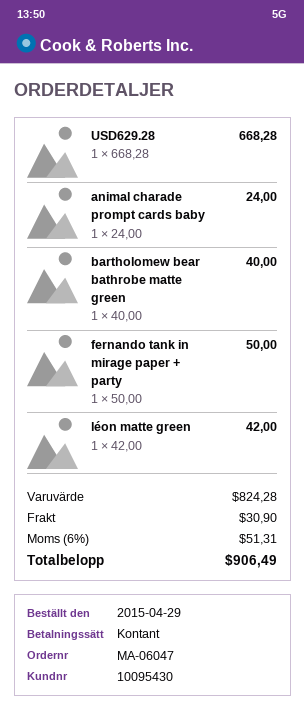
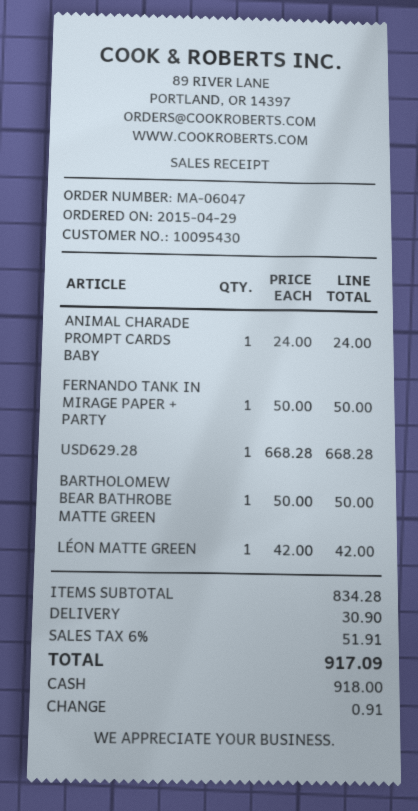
bartholomew bear bathrobe matte green: 1 x 40.00 = 40.00 -> 1 x 50.00 = 50.00
subtotal: 824.28 -> 834.28
tax: 6% = 51.31 -> 6% = 51.91
total: 906.49 -> 917.09

